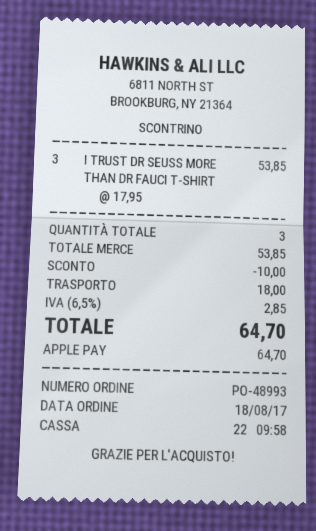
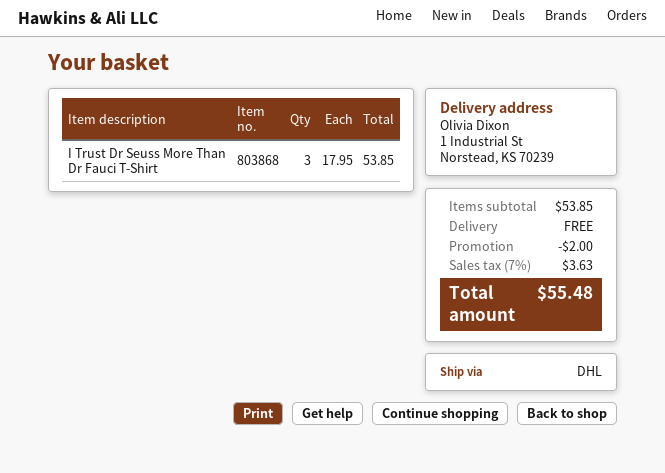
discount: 10.00 -> 2.00
shipping: 18.00 -> 0.00
tax: 6.5% = 2.85 -> 7% = 3.63
total: 64.70 -> 55.48

